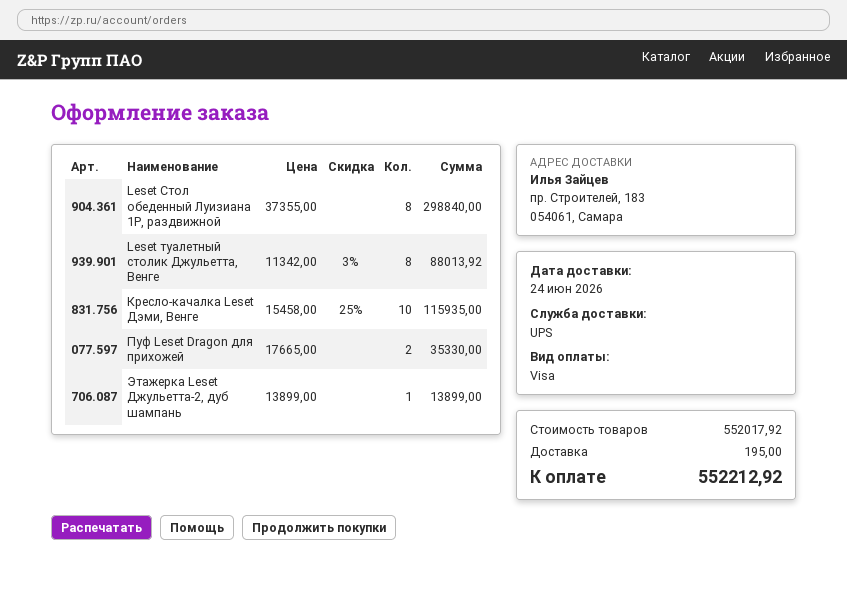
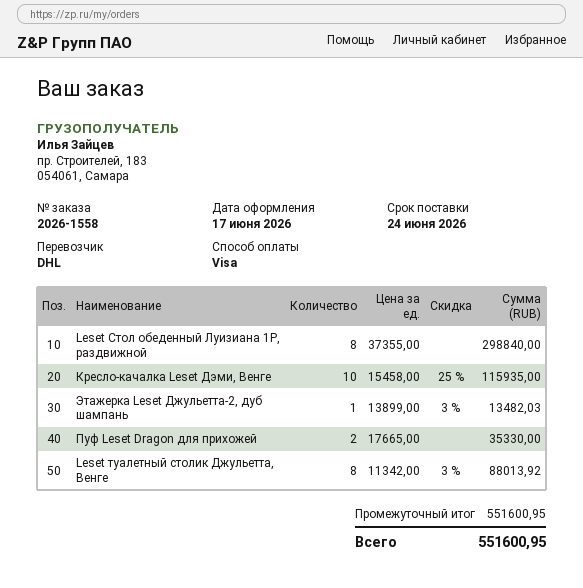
shipping method: UPS -> DHL
Этажерка Leset Джульетта-2, дуб шампань: 1 x 13899.00 = 13899.00 -> 1 x 13899.00 - 3% = 13482.03
subtotal: 552017.92 -> 551600.95
shipping: 195.00 -> none
total: 552212.92 -> 551600.95

